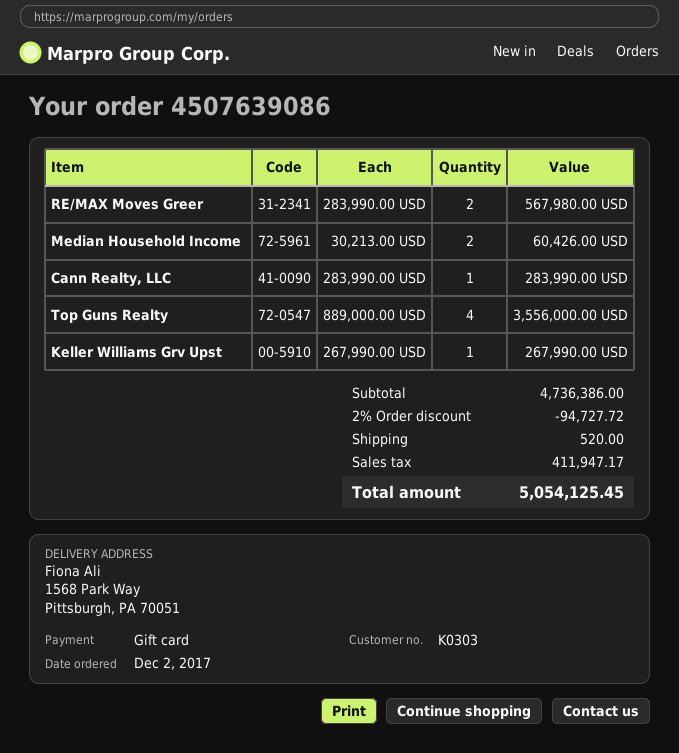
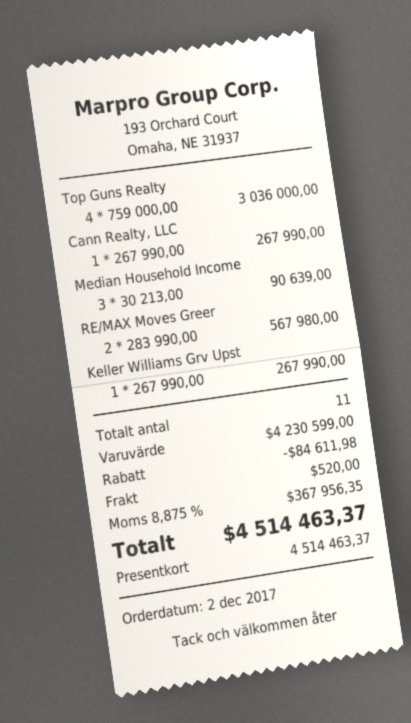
Median Household Income: 2 x 30213.00 = 60426.00 -> 3 x 30213.00 = 90639.00
Cann Realty, LLC: 1 x 283990.00 = 283990.00 -> 1 x 267990.00 = 267990.00
Top Guns Realty: 4 x 889000.00 = 3556000.00 -> 4 x 759000.00 = 3036000.00
subtotal: 4736386.00 -> 4230599.00
discount: 94727.72 -> 84611.98
tax: 411947.17 -> 367956.35
total: 5054125.45 -> 4514463.37

